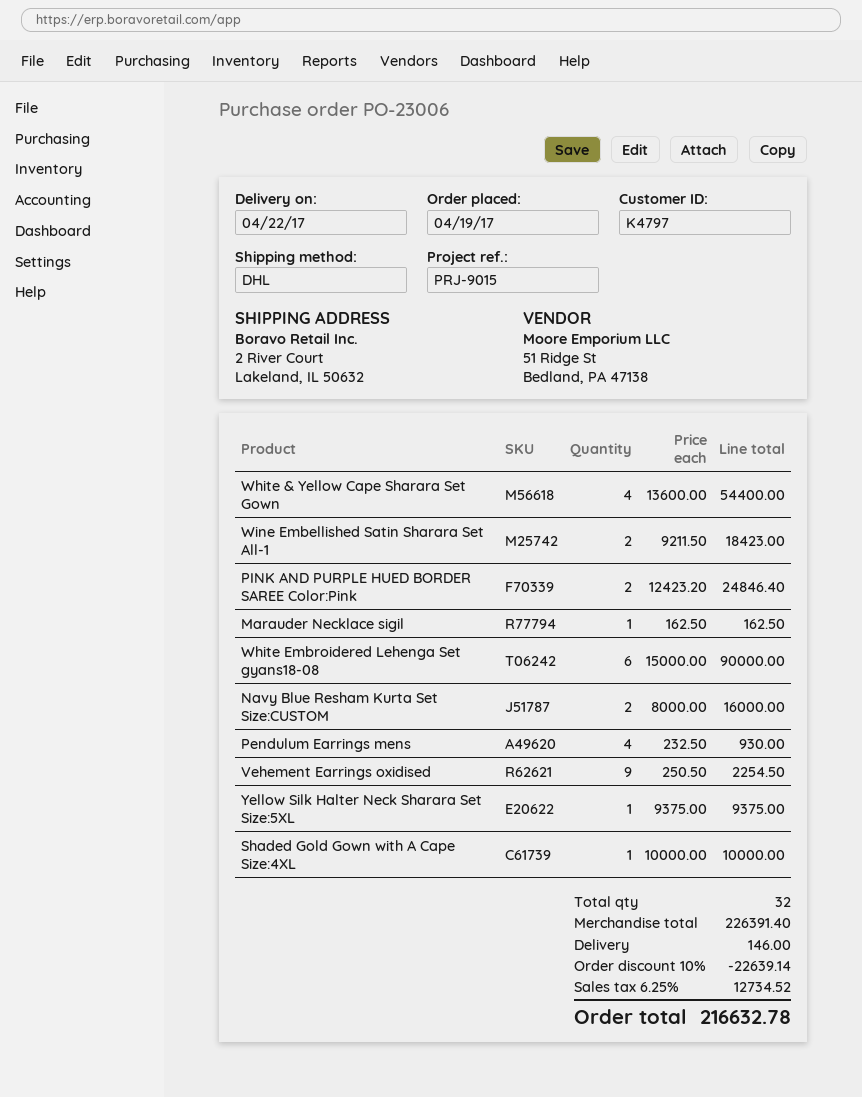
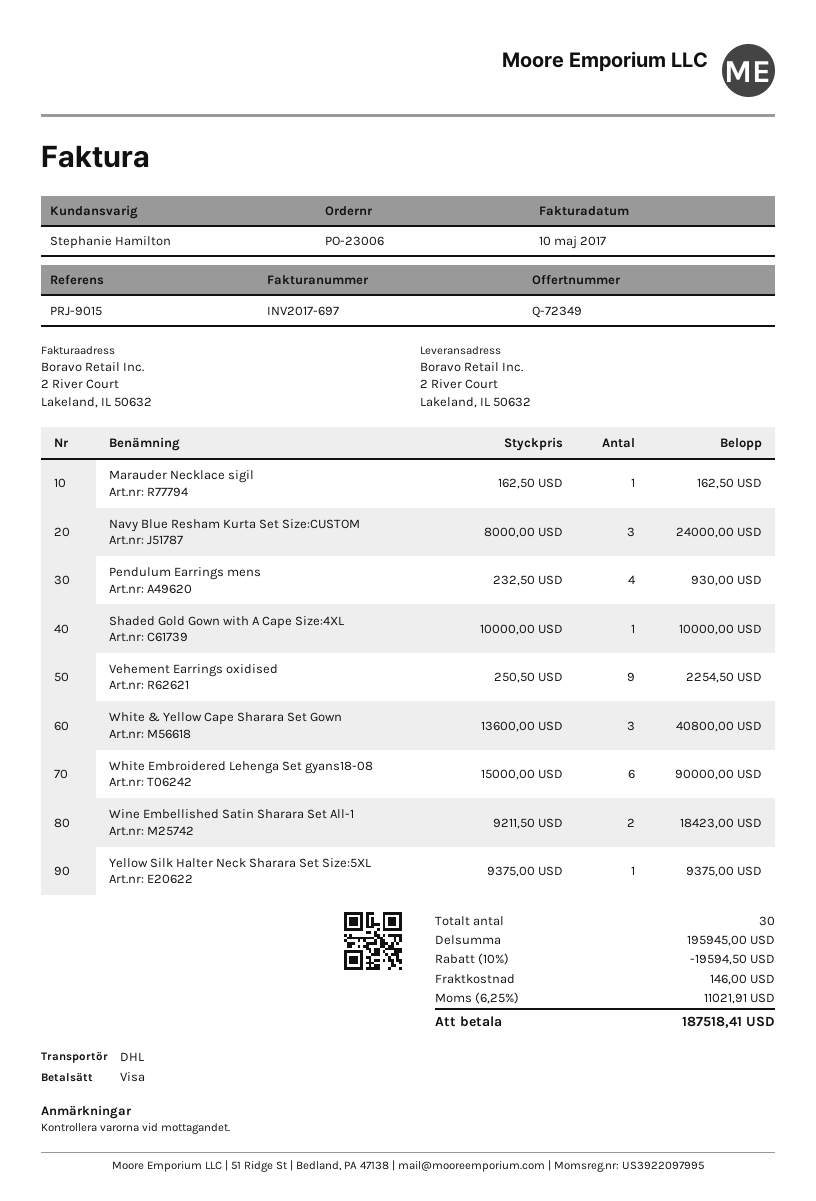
White & Yellow Cape Sharara Set Gown: 4 x 13600.00 = 54400.00 -> 3 x 13600.00 = 40800.00
PINK AND PURPLE HUED BORDER SAREE Color:Pink: 2 x 12423.20 = 24846.40 -> none
Navy Blue Resham Kurta Set Size:CUSTOM: 2 x 8000.00 = 16000.00 -> 3 x 8000.00 = 24000.00
total quantity: 32 -> 30
subtotal: 226391.40 -> 195945.00
discount: 10% = 22639.14 -> 10% = 19594.50
tax: 6.25% = 12734.52 -> 6.25% = 11021.91
total: 216632.78 -> 187518.41

